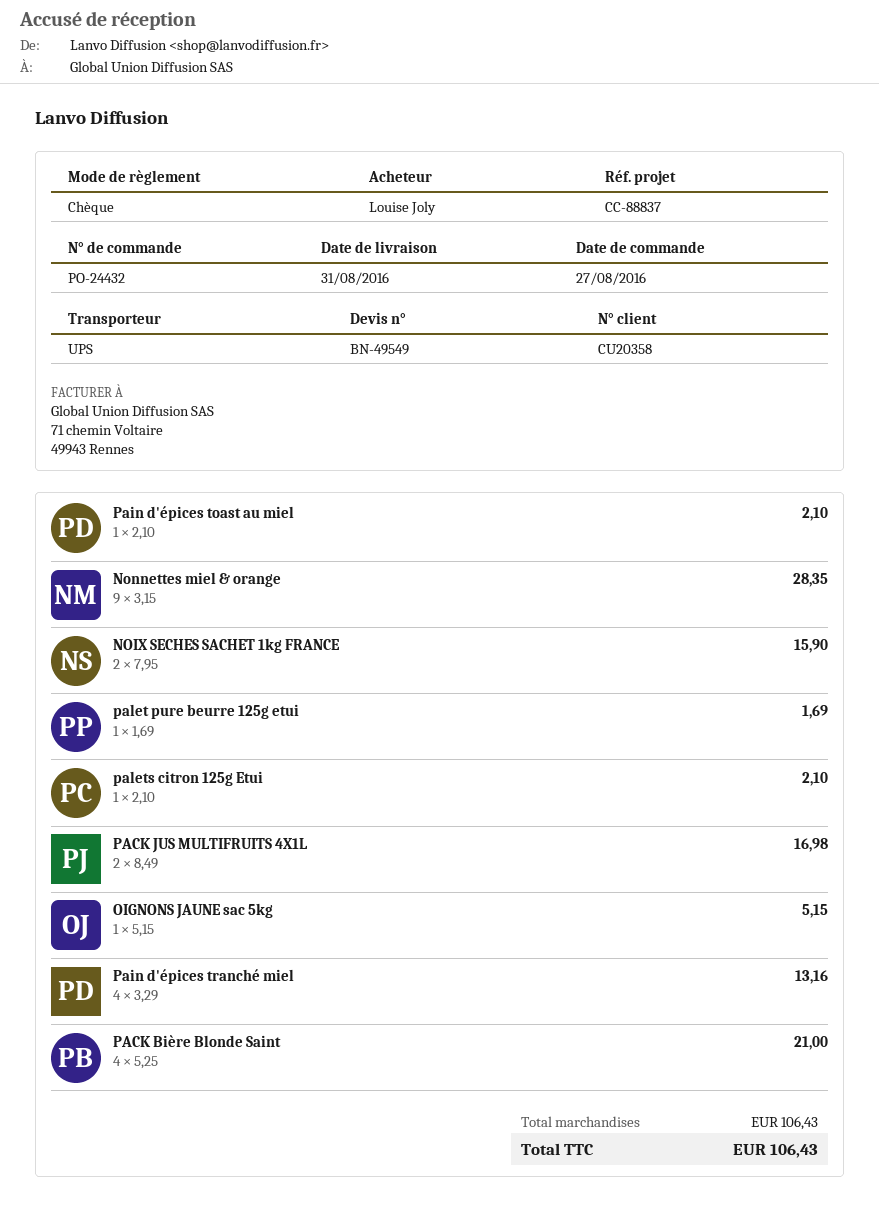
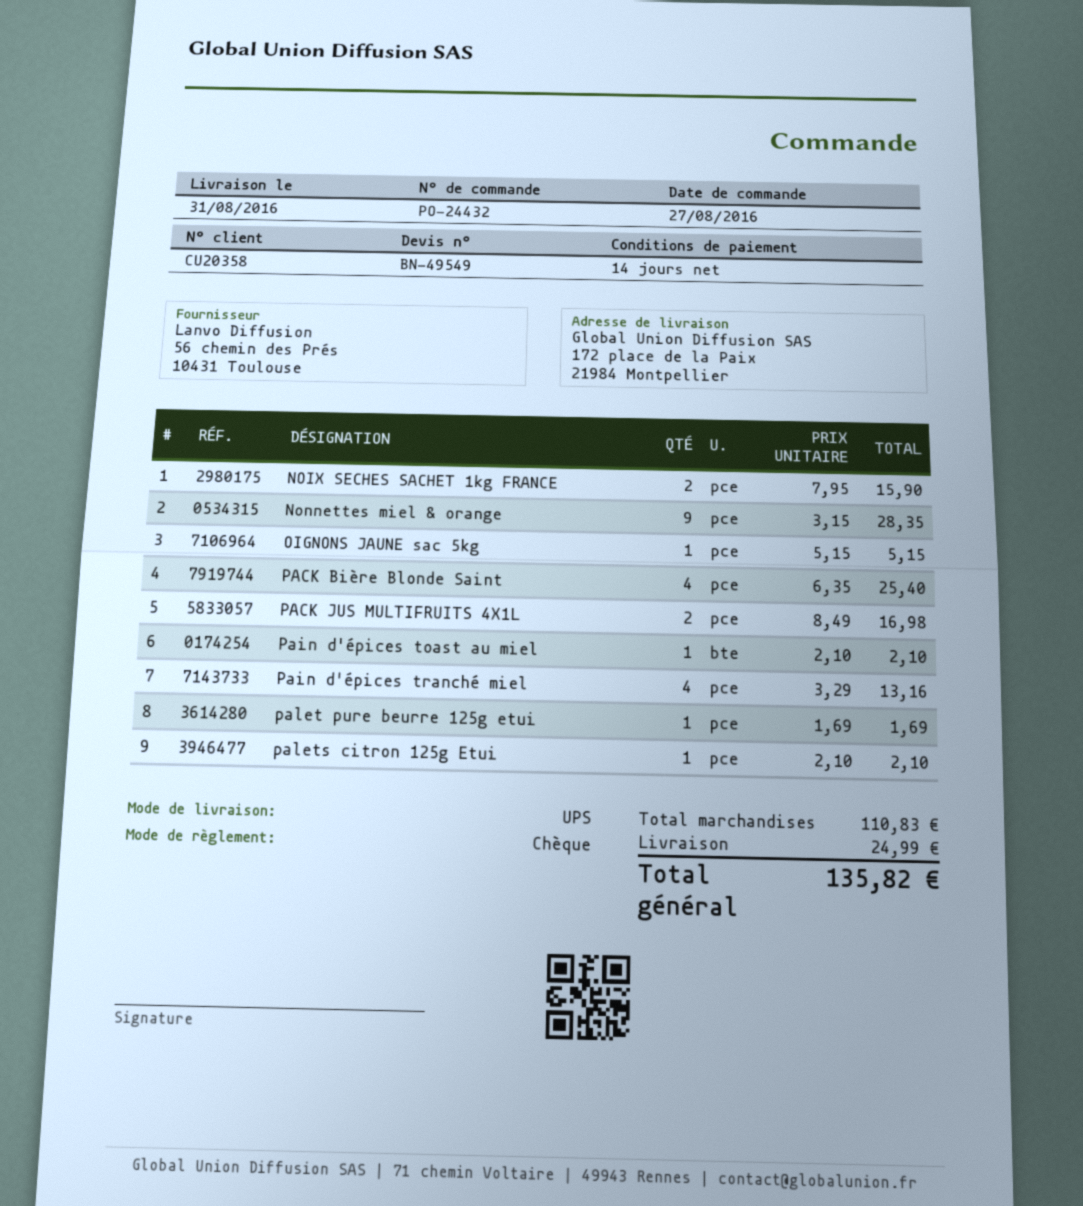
PACK Bière Blonde Saint: 4 x 5.25 = 21.00 -> 4 x 6.35 = 25.40
subtotal: 106.43 -> 110.83
shipping: none -> 24.99
total: 106.43 -> 135.82

